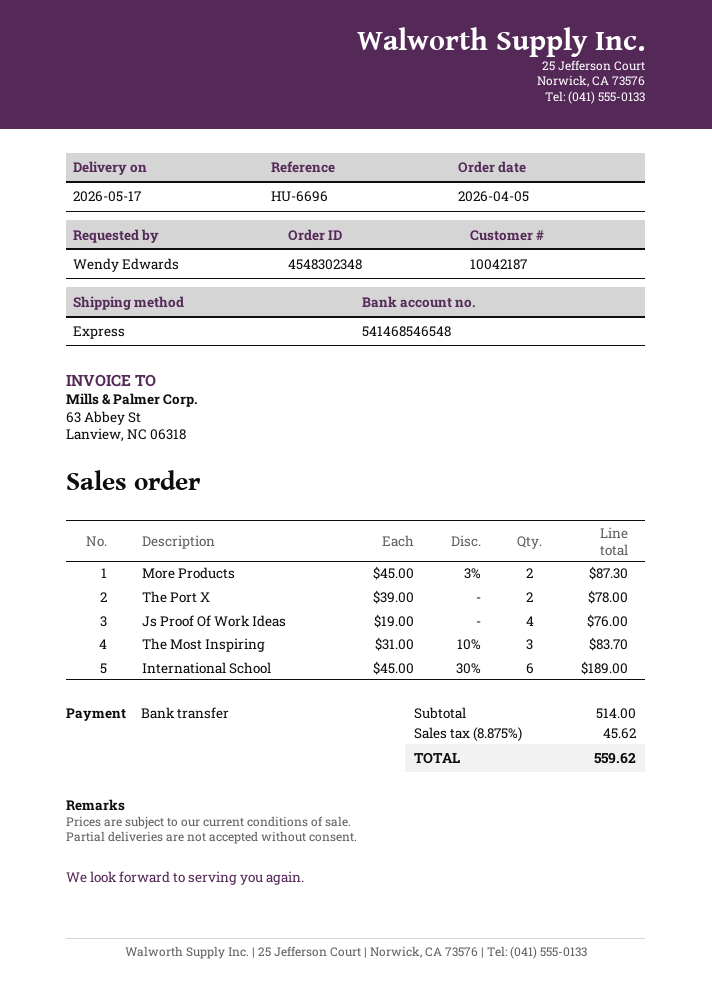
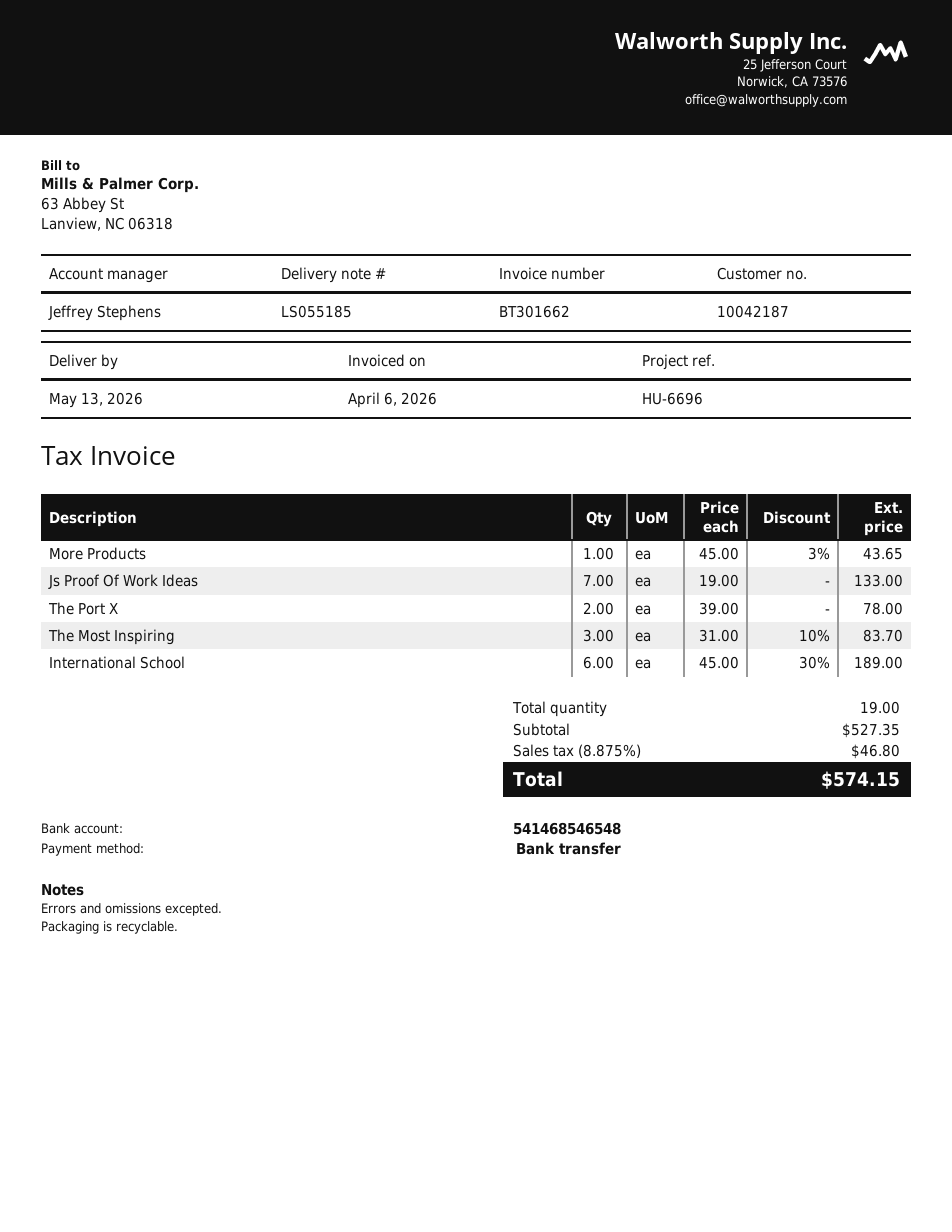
delivery date: 2026-05-17 -> 2026-05-13
More Products: 2 x 45.00 - 3% = 87.30 -> 1 x 45.00 - 3% = 43.65
Js Proof Of Work Ideas: 4 x 19.00 = 76.00 -> 7 x 19.00 = 133.00
subtotal: 514.00 -> 527.35
tax: 8.875% = 45.62 -> 8.875% = 46.80
total: 559.62 -> 574.15

